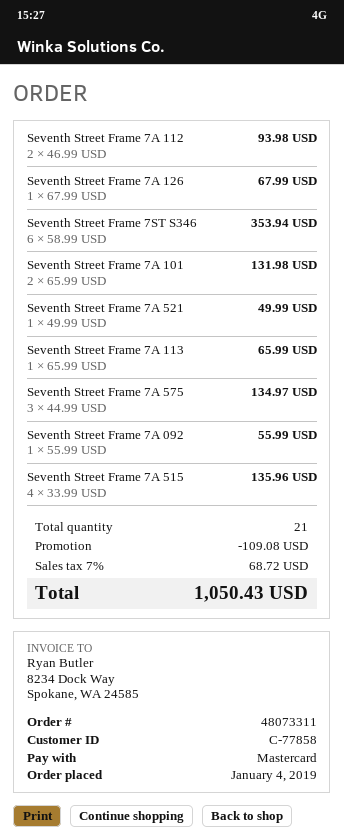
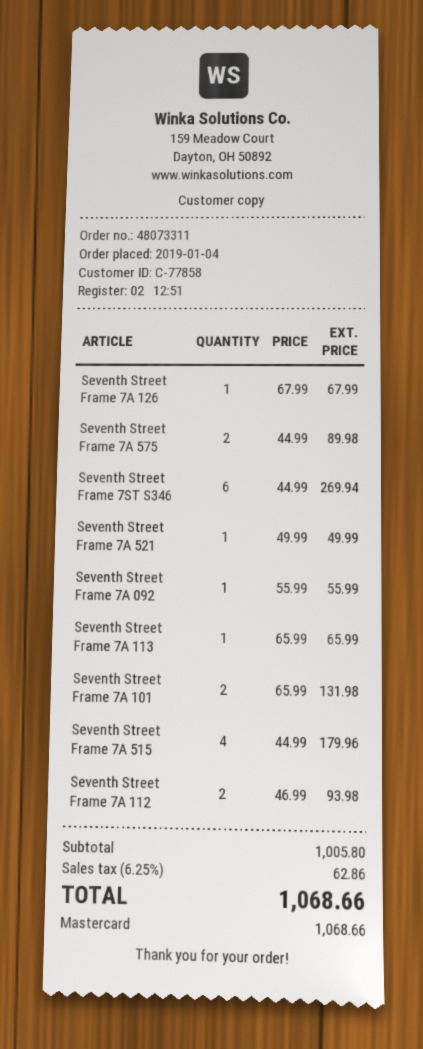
Seventh Street Frame 7ST S346: 6 x 58.99 = 353.94 -> 6 x 44.99 = 269.94
Seventh Street Frame 7A 575: 3 x 44.99 = 134.97 -> 2 x 44.99 = 89.98
Seventh Street Frame 7A 515: 4 x 33.99 = 135.96 -> 4 x 44.99 = 179.96
discount: 109.08 -> none
tax: 7% = 68.72 -> 6.25% = 62.86
total: 1050.43 -> 1068.66

